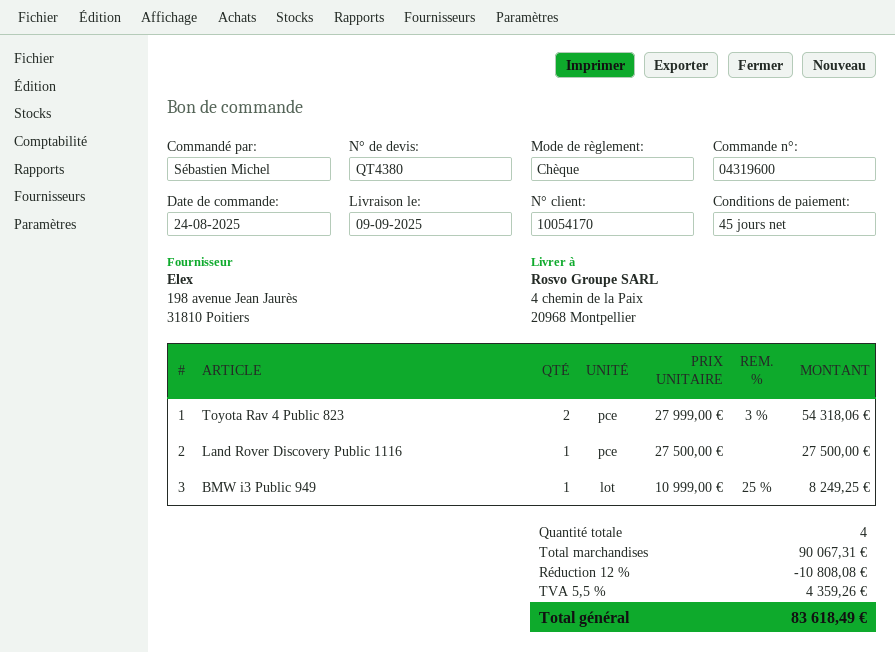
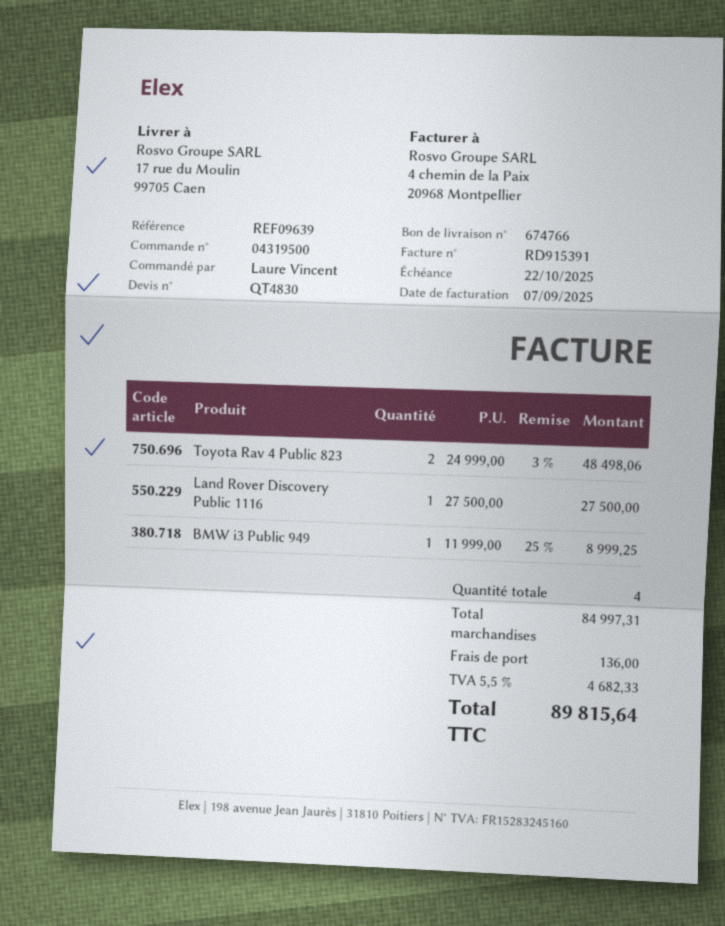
quote number: QT4380 -> QT4830
order number: 04319600 -> 04319500
ordered by: Sébastien Michel -> Laure Vincent
ship to: 4 chemin de la Paix, 20968 Montpellier -> 17 rue du Moulin, 99705 Caen
Toyota Rav 4 Public 823: 2 x 27999.00 - 3% = 54318.06 -> 2 x 24999.00 - 3% = 48498.06
BMW i3 Public 949: 1 x 10999.00 - 25% = 8249.25 -> 1 x 11999.00 - 25% = 8999.25
subtotal: 90067.31 -> 84997.31
discount: 12% = 10808.08 -> none
shipping: none -> 136.00
tax: 5.5% = 4359.26 -> 5.5% = 4682.33
total: 83618.49 -> 89815.64

